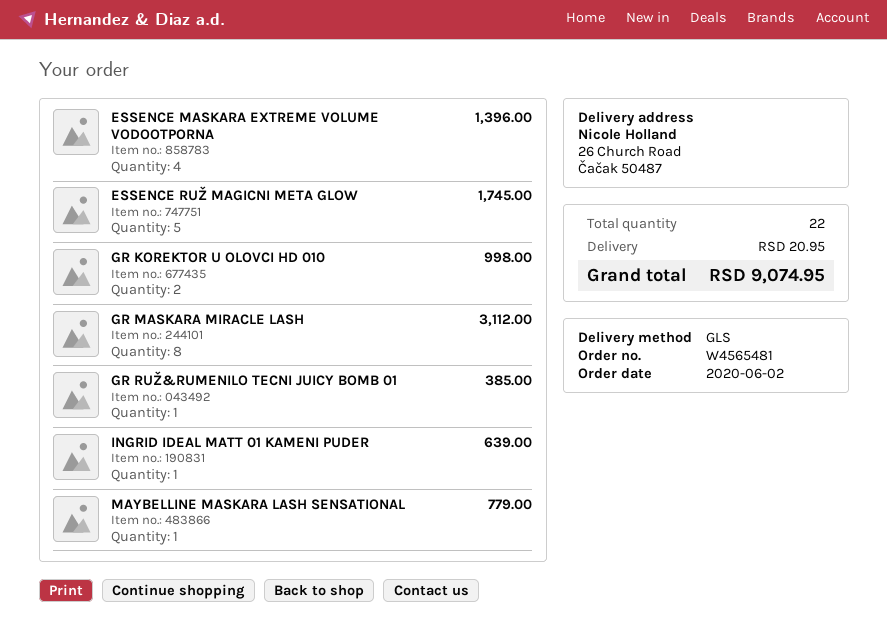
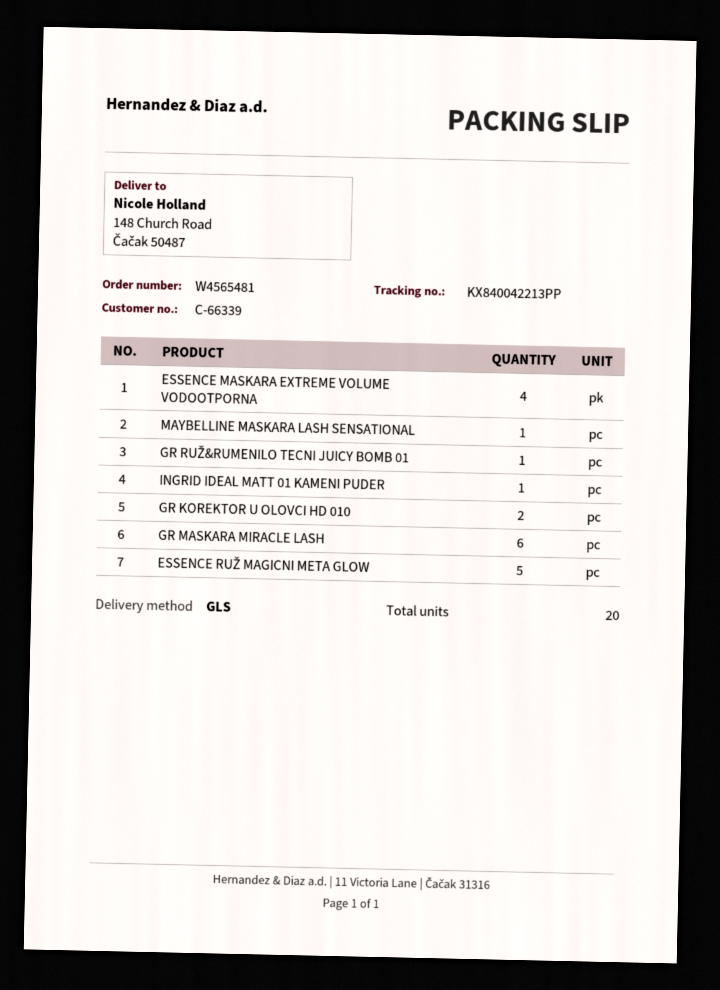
ship to: 26 Church Road, Čačak 50487 -> 148 Church Road, Čačak 50487
GR MASKARA MIRACLE LASH: 8 -> 6
total quantity: 22 -> 20

